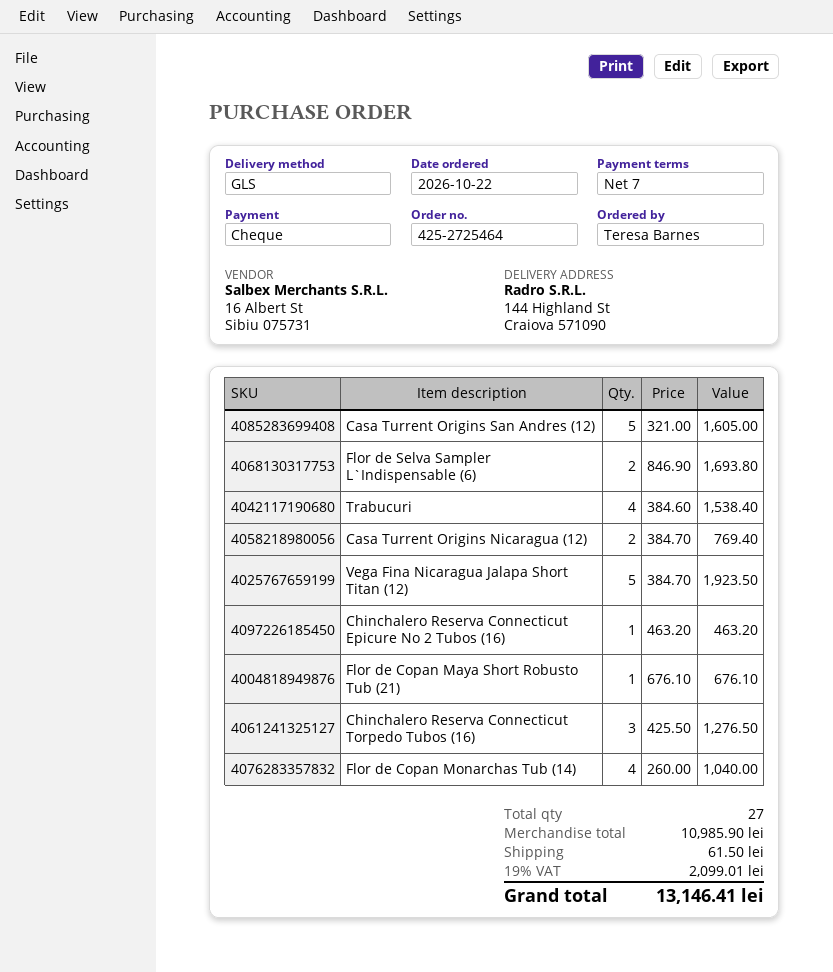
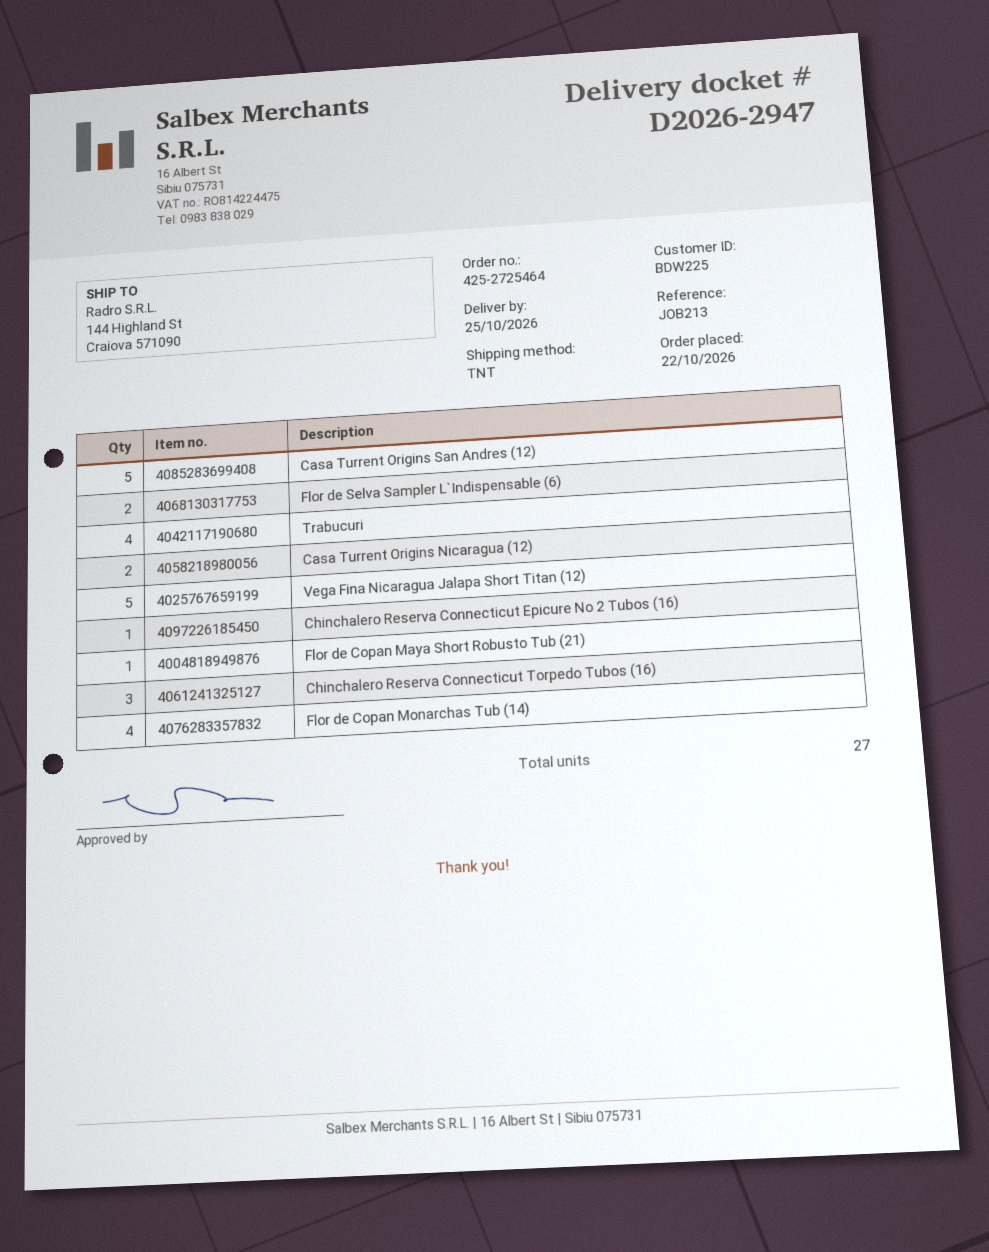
shipping method: GLS -> TNT

